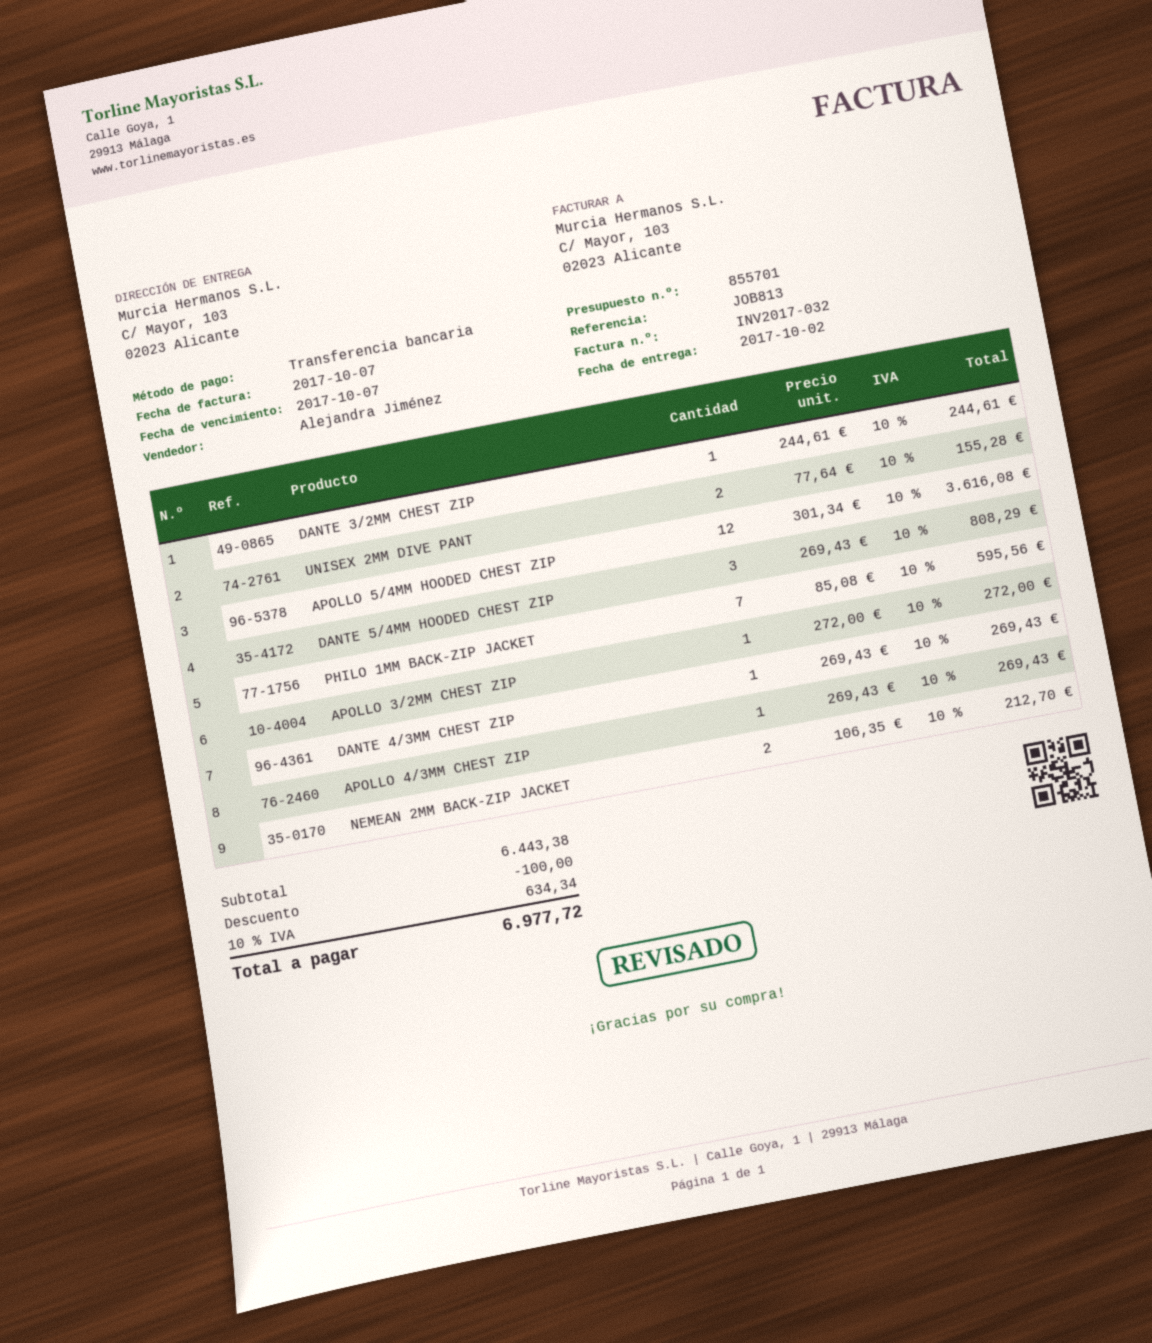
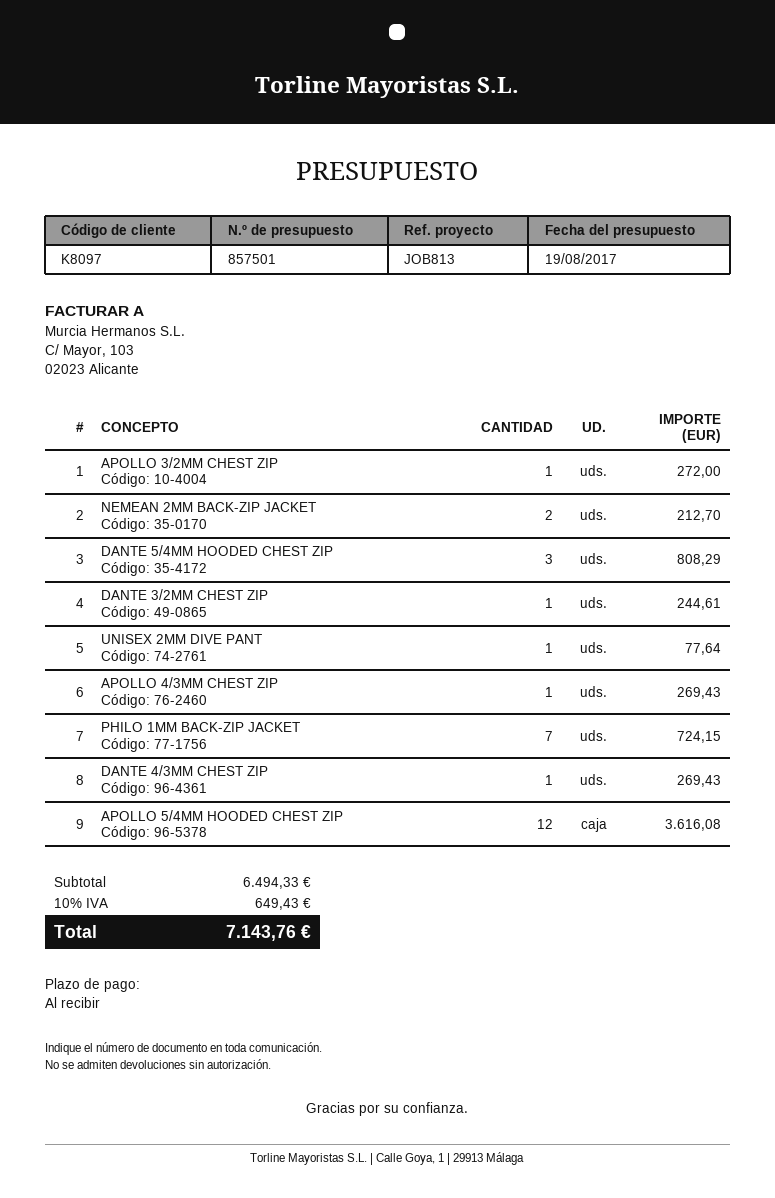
quote number: 855701 -> 857501
UNISEX 2MM DIVE PANT: 2 for 155.28 -> 1 for 77.64
PHILO 1MM BACK-ZIP JACKET: 7 for 595.56 -> 7 for 724.15
subtotal: 6443.38 -> 6494.33
discount: 100.00 -> none
tax: 10% = 634.34 -> 10% = 649.43
total: 6977.72 -> 7143.76

